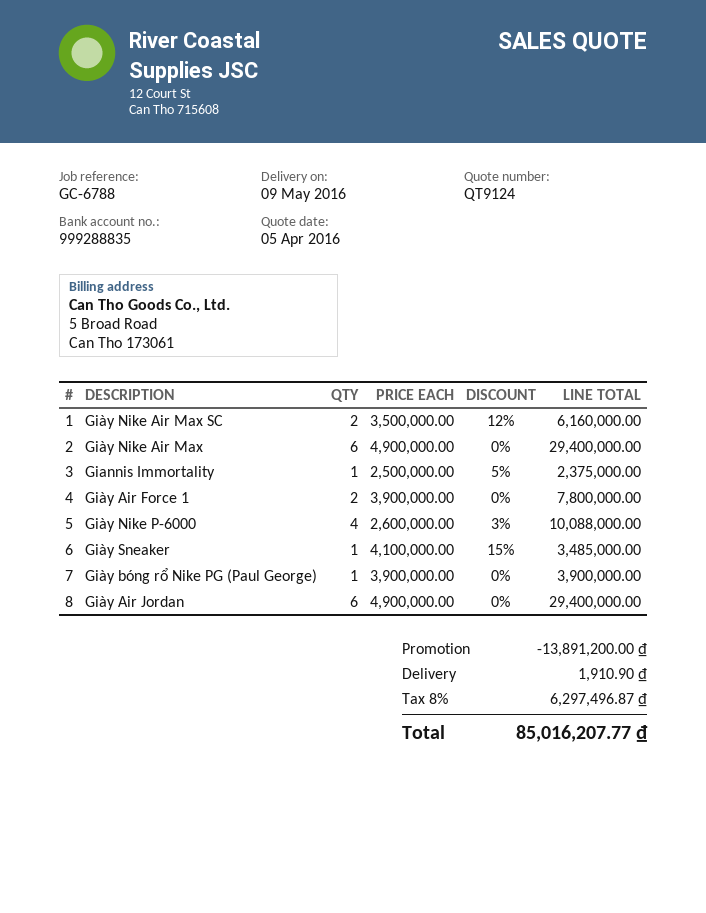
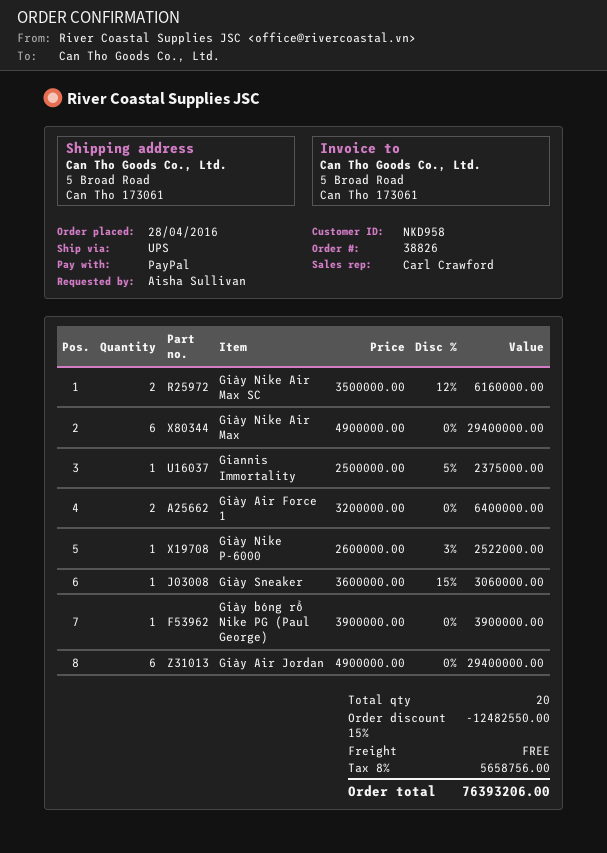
Giày Air Force 1: 2 x 3900000.00 = 7800000.00 -> 2 x 3200000.00 = 6400000.00
Giày Nike P-6000: 4 x 2600000.00 - 3% = 10088000.00 -> 1 x 2600000.00 - 3% = 2522000.00
Giày Sneaker: 1 x 4100000.00 - 15% = 3485000.00 -> 1 x 3600000.00 - 15% = 3060000.00
discount: 13891200.00 -> 12482550.00
shipping: 1910.90 -> 0.00
tax: 8% = 6297496.87 -> 8% = 5658756.00
total: 85016207.77 -> 76393206.00

